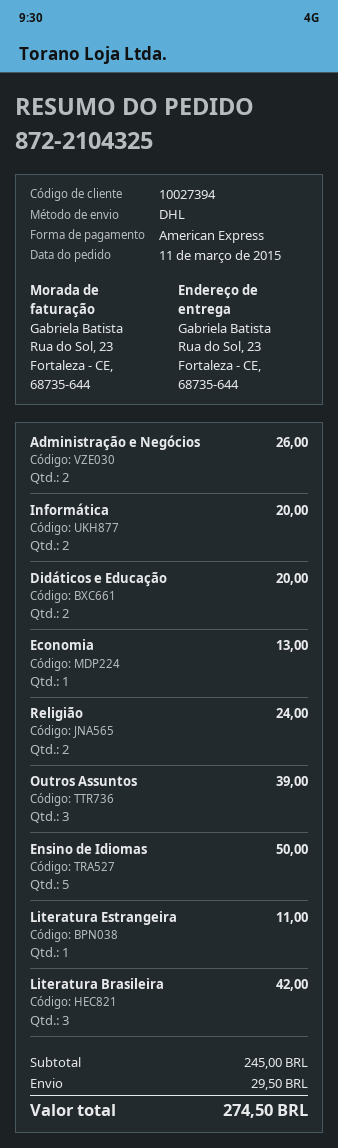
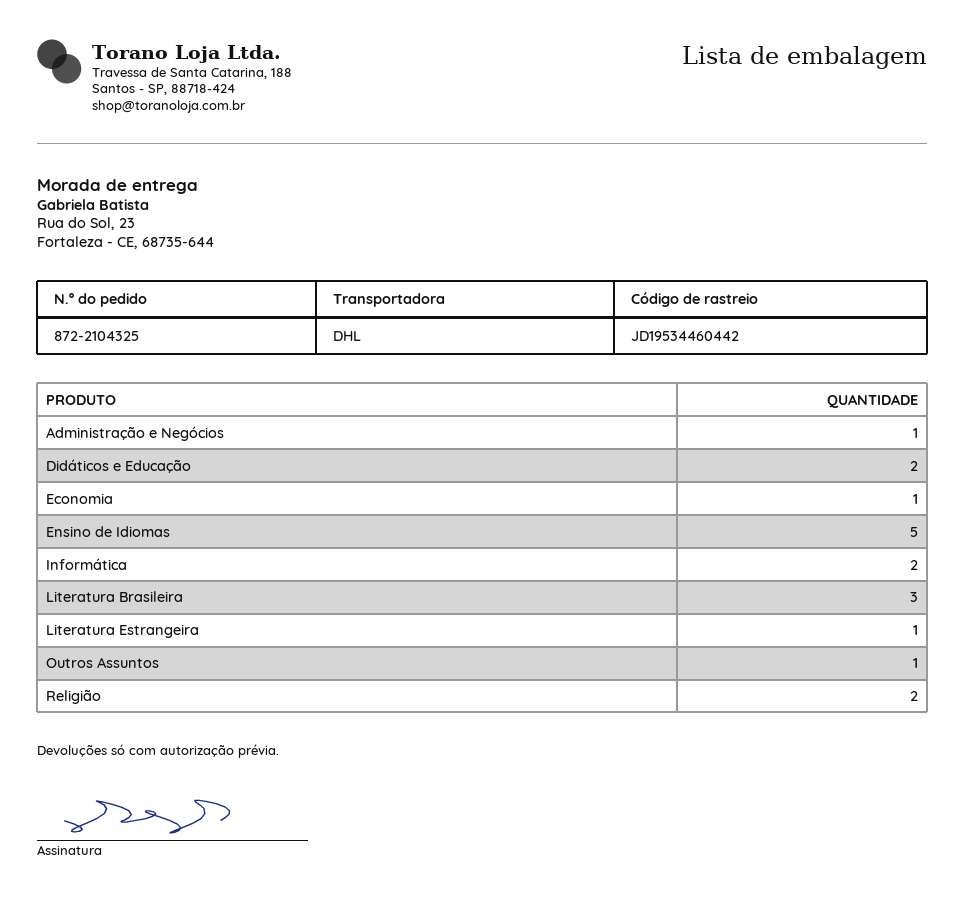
Administração e Negócios: 2 -> 1
Outros Assuntos: 3 -> 1

